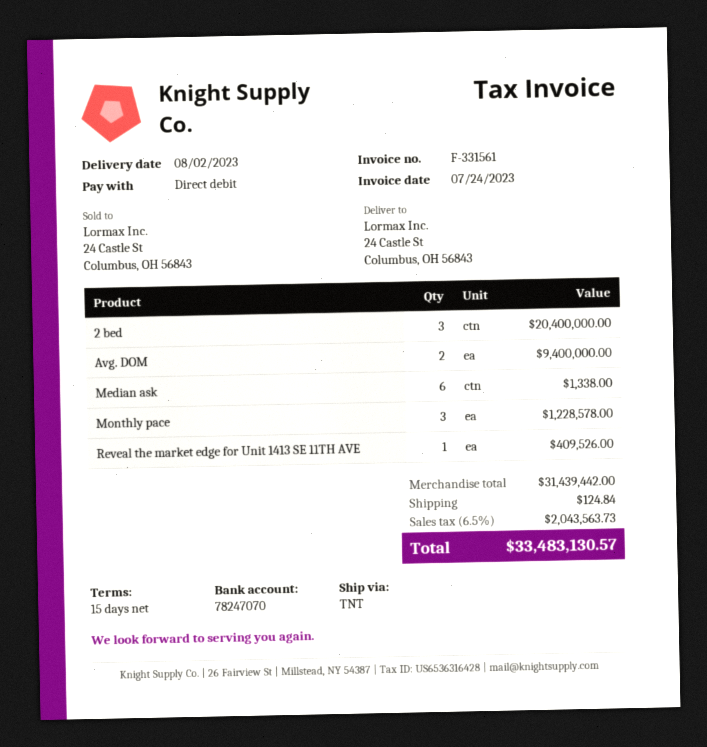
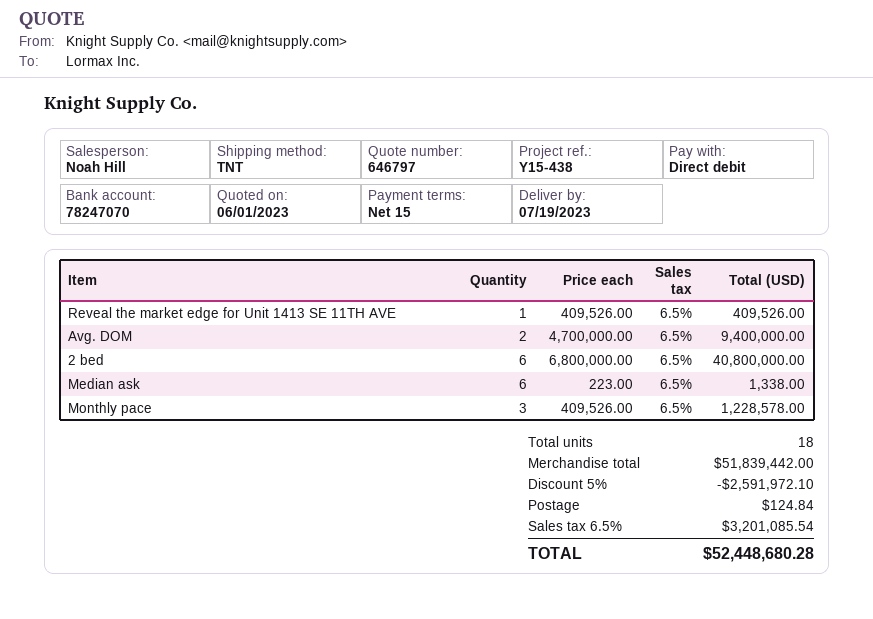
delivery date: 2023-08-02 -> 2023-07-19
2 bed: 3 for 20400000.00 -> 6 for 40800000.00
subtotal: 31439442.00 -> 51839442.00
discount: none -> 5% = 2591972.10
tax: 6.5% = 2043563.73 -> 6.5% = 3201085.54
total: 33483130.57 -> 52448680.28

